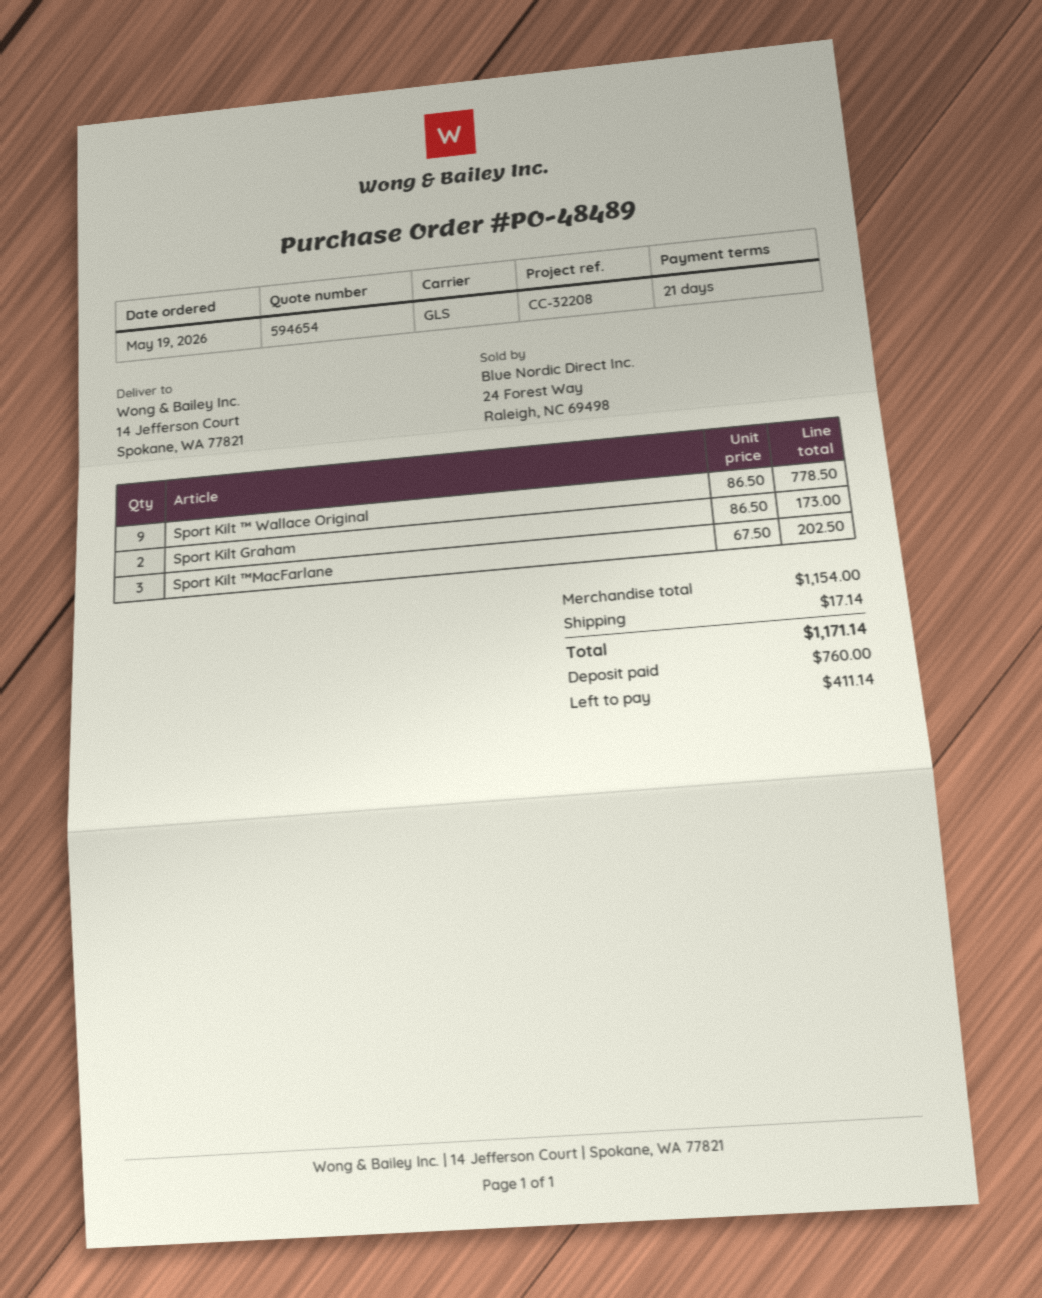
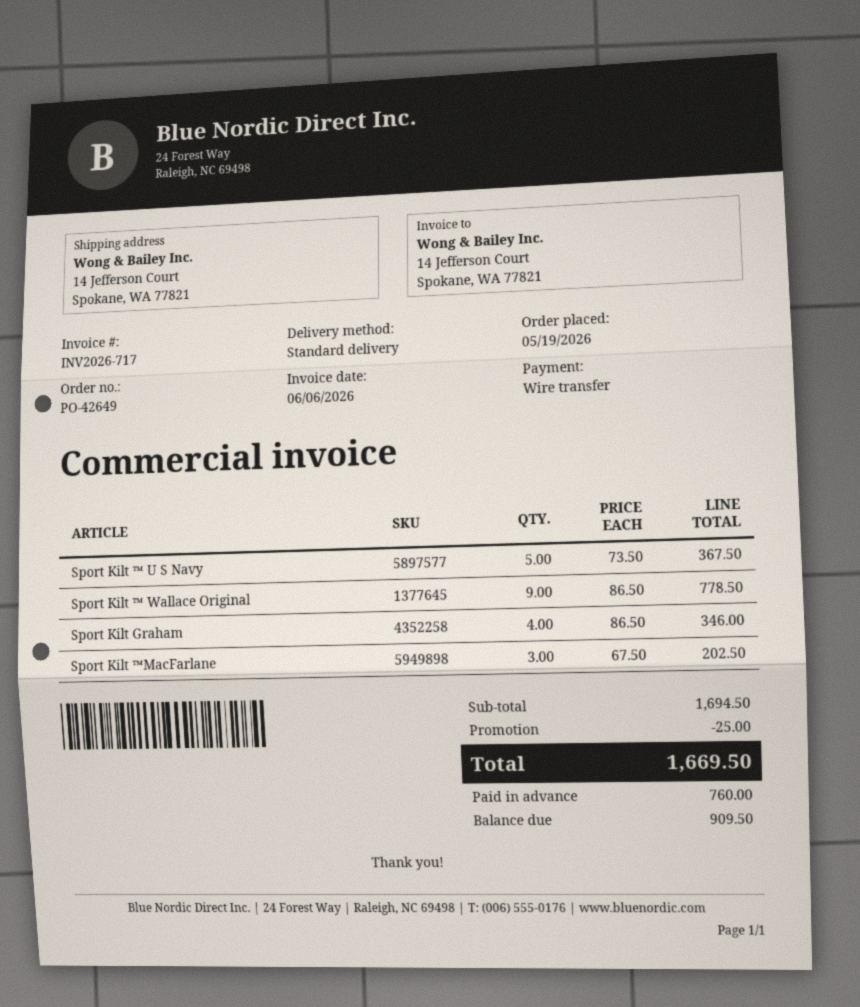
order number: PO-48489 -> PO-42649
shipping method: GLS -> standard
Sport Kilt Graham: 2 x 86.50 = 173.00 -> 4 x 86.50 = 346.00
Sport Kilt ™ U S Navy: none -> 5 x 73.50 = 367.50
subtotal: 1154.00 -> 1694.50
discount: none -> 25.00
shipping: 17.14 -> none
total: 1171.14 -> 1669.50
balance: 411.14 -> 909.50

